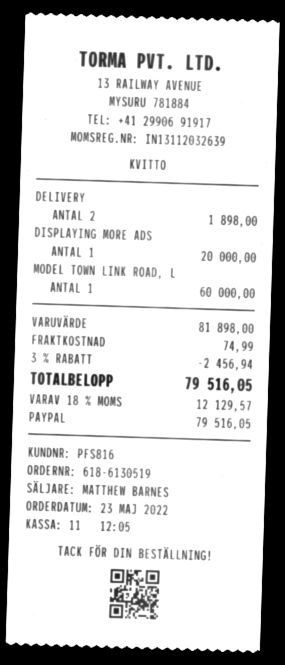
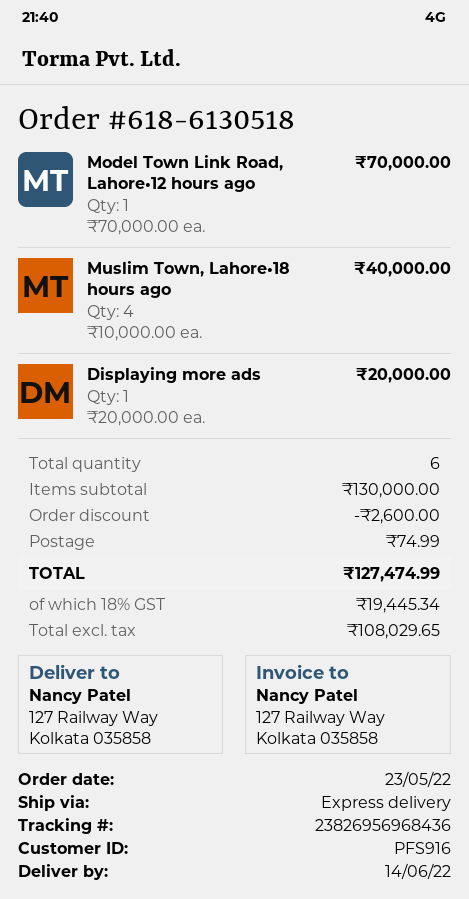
order number: 618-6130519 -> 618-6130518
customer number: PFS816 -> PFS916
DELIVERY: 2 for 1898.00 -> none
MODEL TOWN LINK ROAD, L: 1 for 60000.00 -> 1 for 70000.00
Muslim Town, Lahore•18 hours ago: none -> 4 for 40000.00
subtotal: 81898.00 -> 130000.00
discount: 2456.94 -> 2600.00
tax: 18% = 12129.57 -> 18% = 19445.34
total: 79516.05 -> 127474.99

